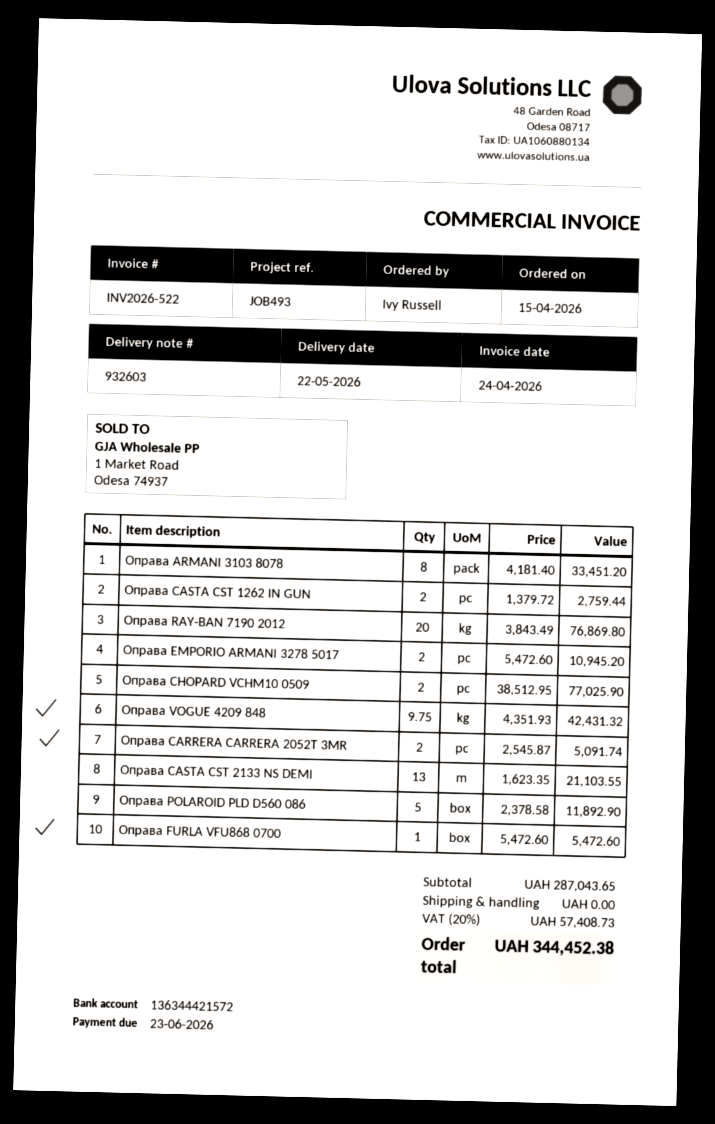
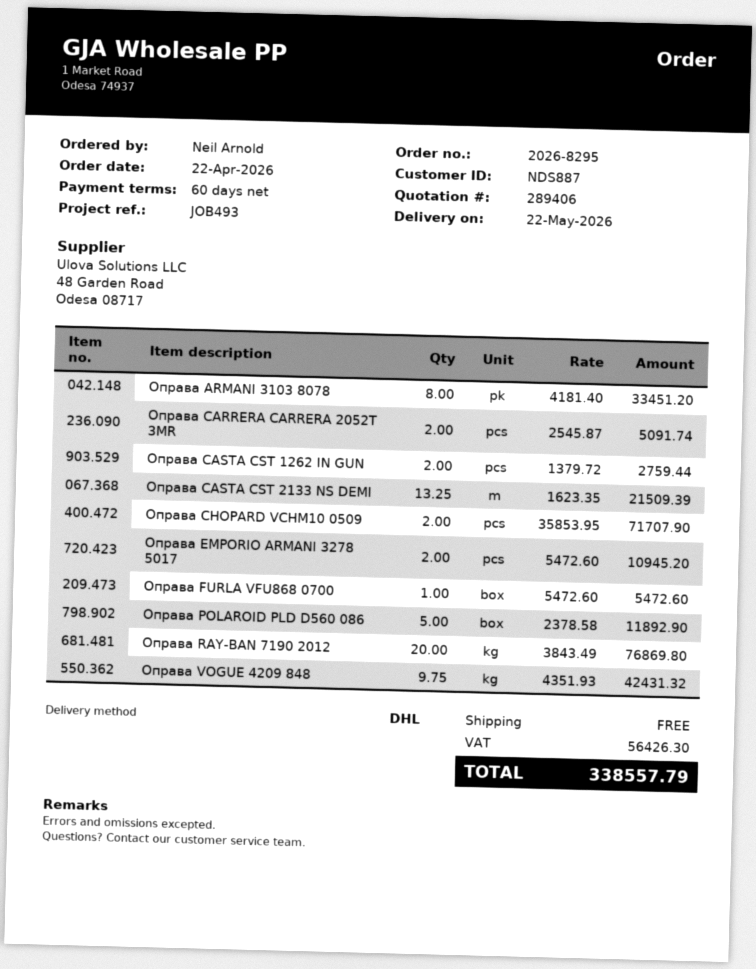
order date: 2026-04-15 -> 2026-04-22
ordered by: Ivy Russell -> Neil Arnold
Оправа CHOPARD VCHM10 0509: 2 x 38512.95 = 77025.90 -> 2 x 35853.95 = 71707.90
Оправа CASTA CST 2133 NS DEMI: 13 x 1623.35 = 21103.55 -> 13.25 x 1623.35 = 21509.39
tax: 57408.73 -> 56426.30
total: 344452.38 -> 338557.79

